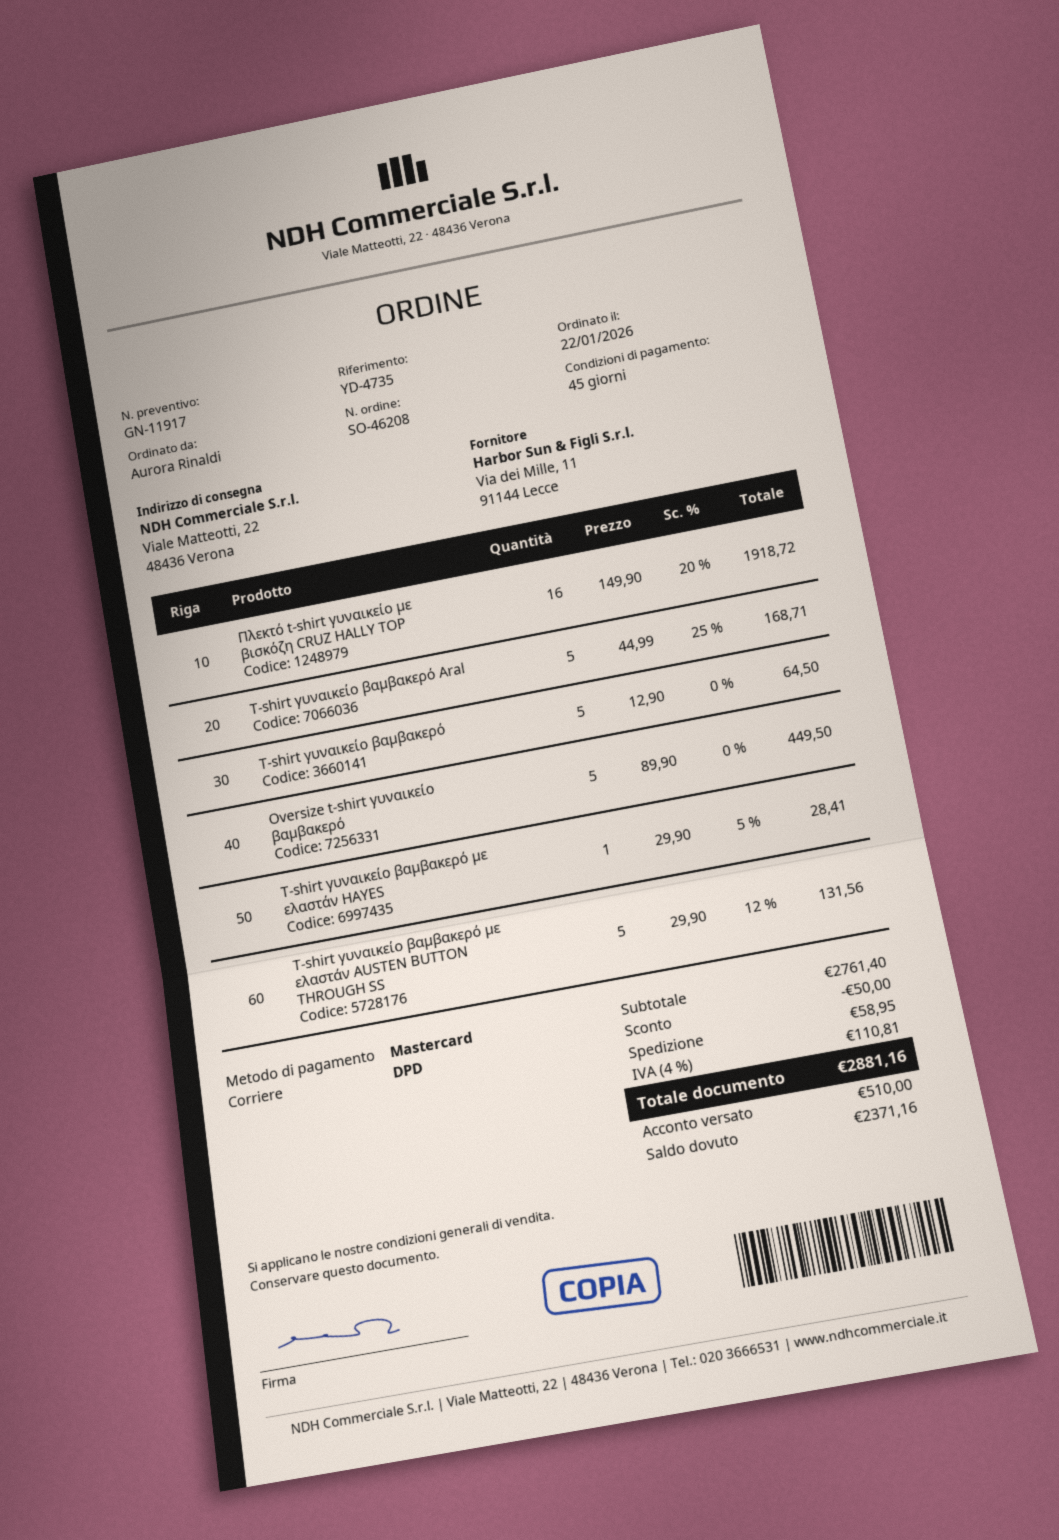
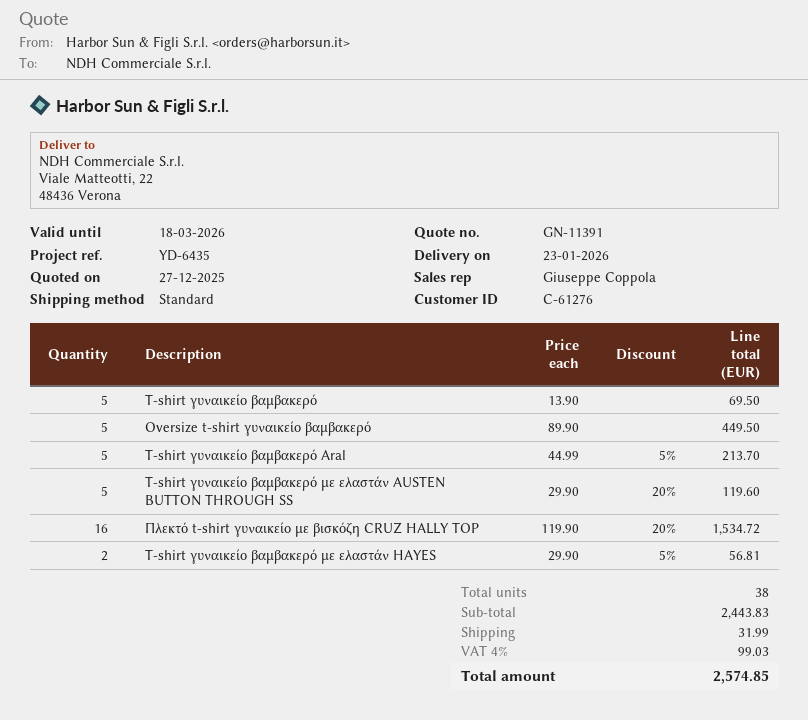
quote number: GN-11917 -> GN-11391
reference: YD-4735 -> YD-6435
shipping method: DPD -> standard
Πλεκτό t-shirt γυναικείο με βισκόζη CRUZ HALLY TOP: 16 x 149.90 - 20% = 1918.72 -> 16 x 119.90 - 20% = 1534.72
T-shirt γυναικείο βαμβακερό Aral: 5 x 44.99 - 25% = 168.71 -> 5 x 44.99 - 5% = 213.70
T-shirt γυναικείο βαμβακερό: 5 x 12.90 = 64.50 -> 5 x 13.90 = 69.50
T-shirt γυναικείο βαμβακερό με ελαστάν HAYES: 1 x 29.90 - 5% = 28.41 -> 2 x 29.90 - 5% = 56.81
T-shirt γυναικείο βαμβακερό με ελαστάν AUSTEN BUTTON THROUGH SS: 5 x 29.90 - 12% = 131.56 -> 5 x 29.90 - 20% = 119.60
subtotal: 2761.40 -> 2443.83
discount: 50.00 -> none
shipping: 58.95 -> 31.99
tax: 4% = 110.81 -> 4% = 99.03
total: 2881.16 -> 2574.85

